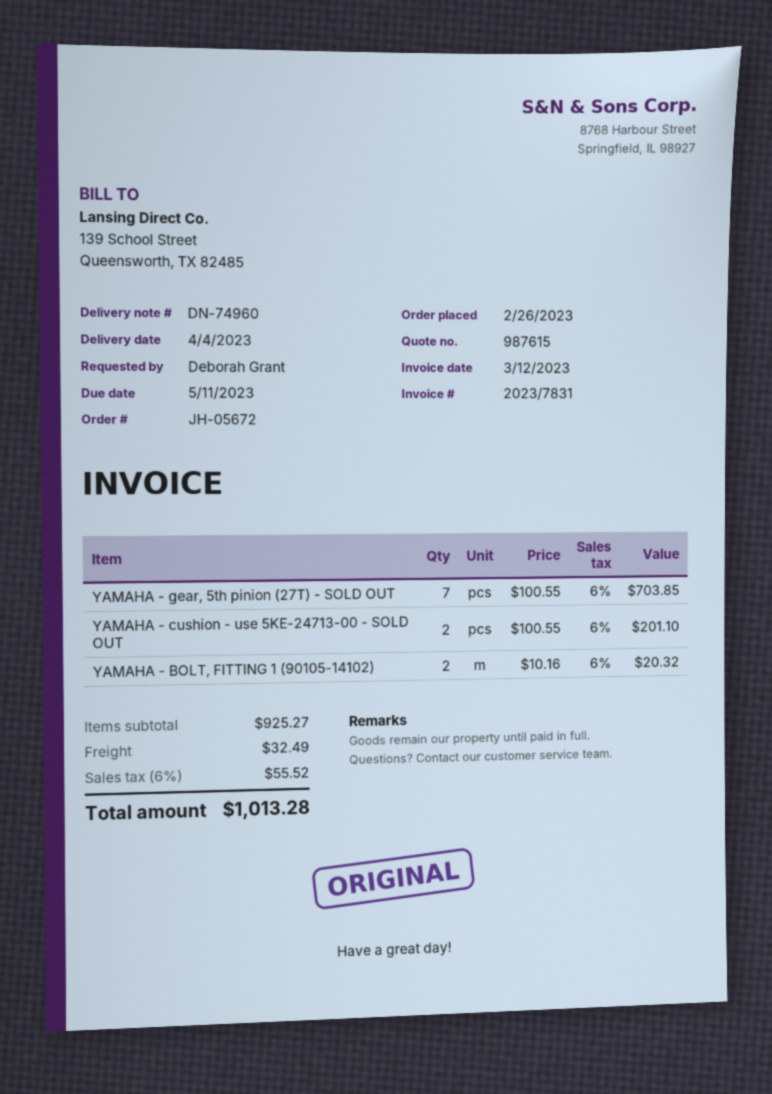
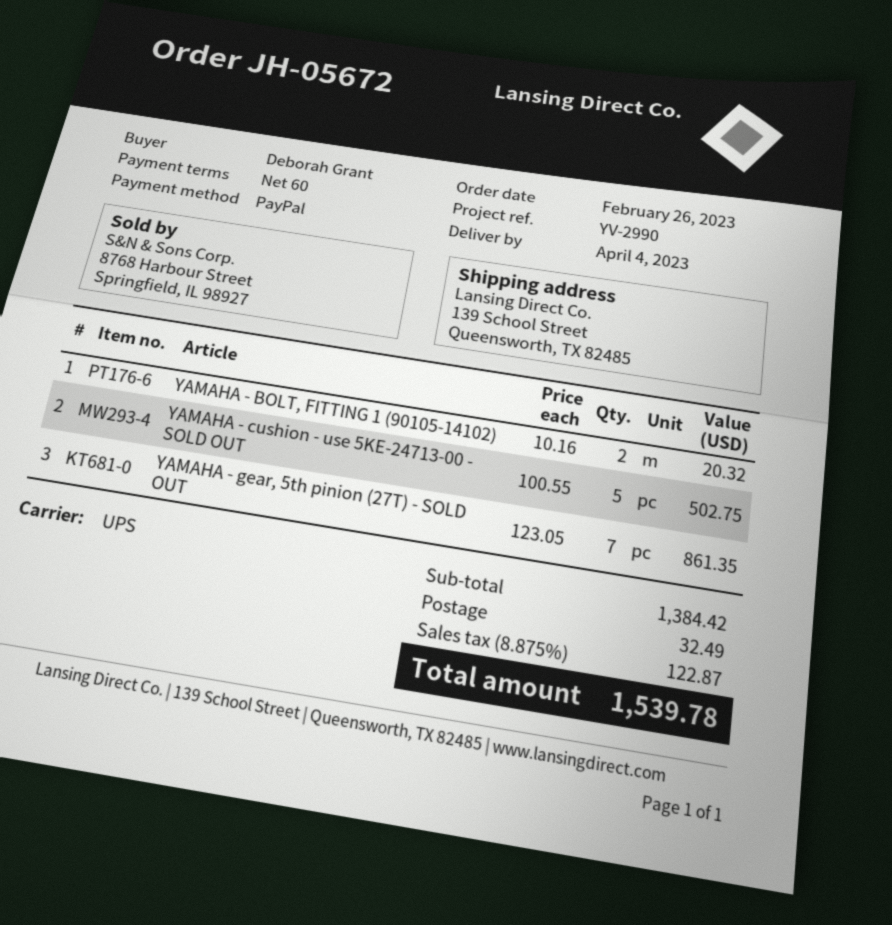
YAMAHA - gear, 5th pinion (27T) - SOLD OUT: 7 x 100.55 = 703.85 -> 7 x 123.05 = 861.35
YAMAHA - cushion - use 5KE-24713-00 - SOLD OUT: 2 x 100.55 = 201.10 -> 5 x 100.55 = 502.75
subtotal: 925.27 -> 1384.42
tax: 6% = 55.52 -> 8.875% = 122.87
total: 1013.28 -> 1539.78

